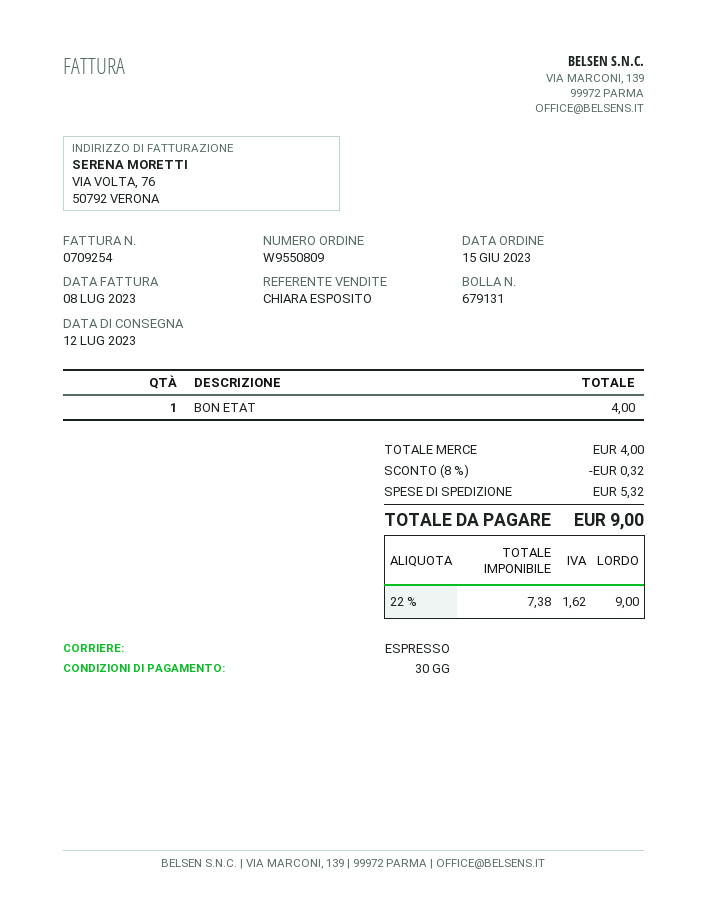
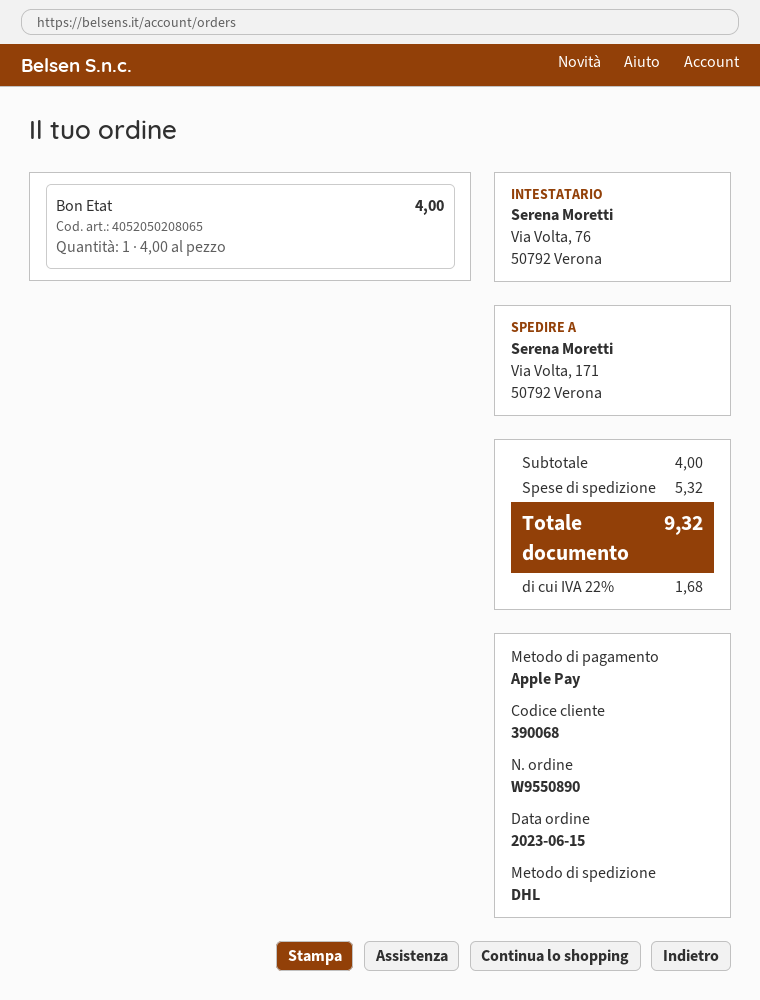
order number: W9550809 -> W9550890
shipping method: express -> DHL
discount: 8% = 0.32 -> none
tax: 22% = 1.62 -> 22% = 1.68
total: 9.00 -> 9.32

